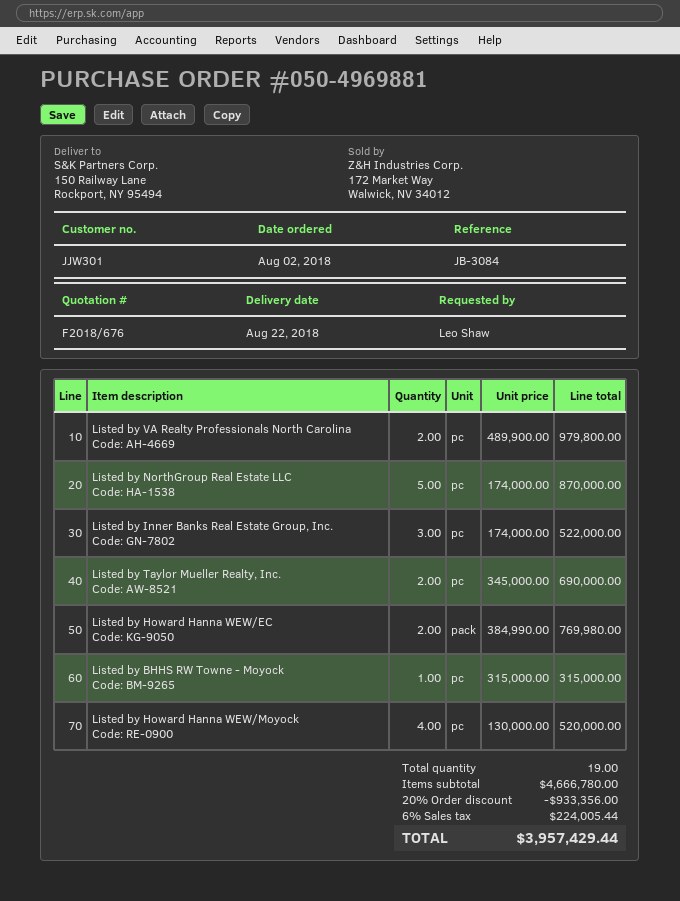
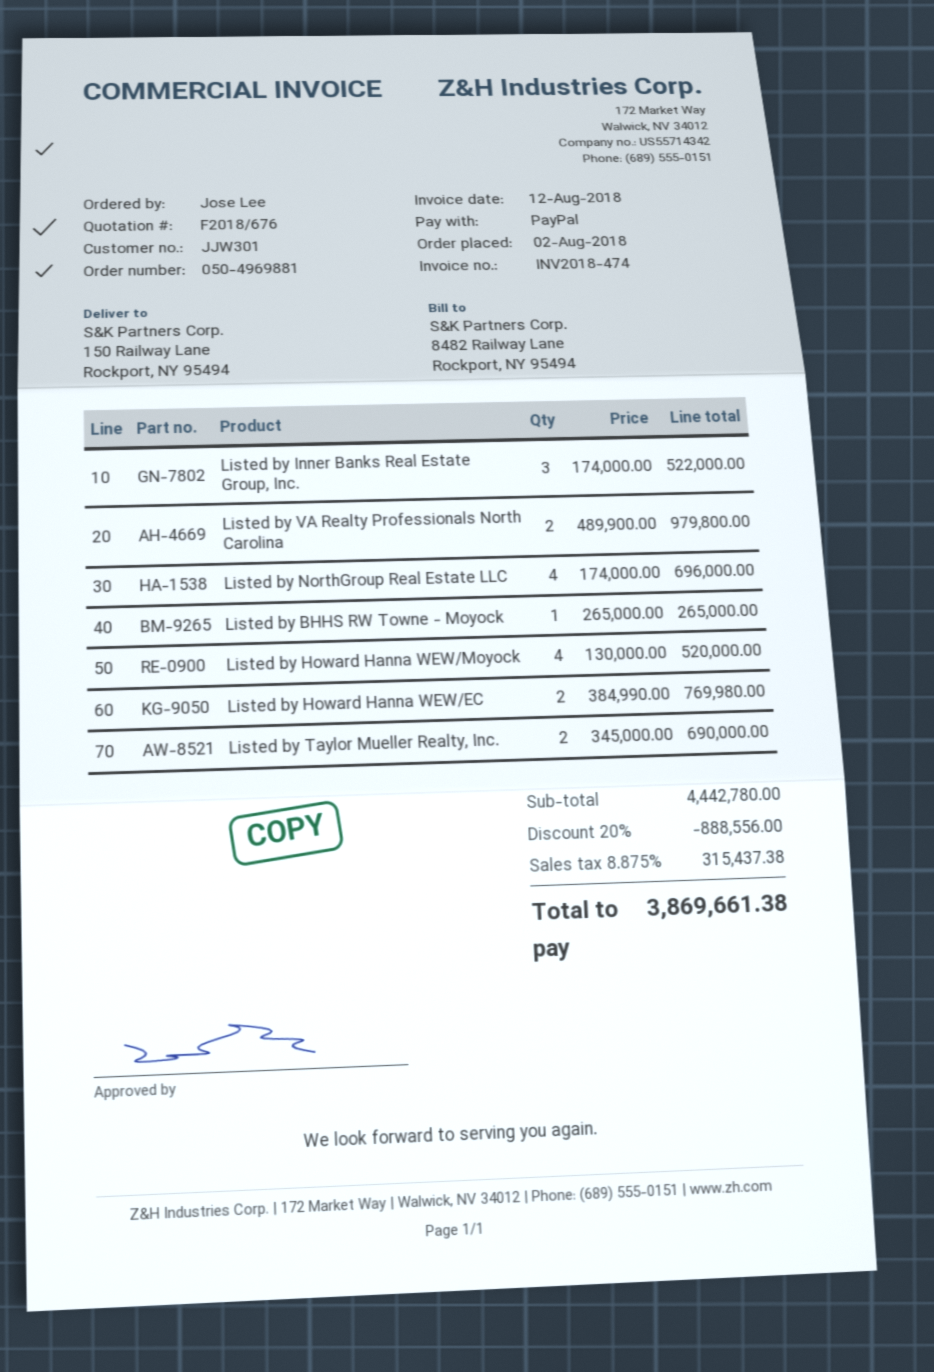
ordered by: Leo Shaw -> Jose Lee
Listed by NorthGroup Real Estate LLC: 5 x 174000.00 = 870000.00 -> 4 x 174000.00 = 696000.00
Listed by BHHS RW Towne - Moyock: 1 x 315000.00 = 315000.00 -> 1 x 265000.00 = 265000.00
subtotal: 4666780.00 -> 4442780.00
discount: 20% = 933356.00 -> 20% = 888556.00
tax: 6% = 224005.44 -> 8.875% = 315437.38
total: 3957429.44 -> 3869661.38

